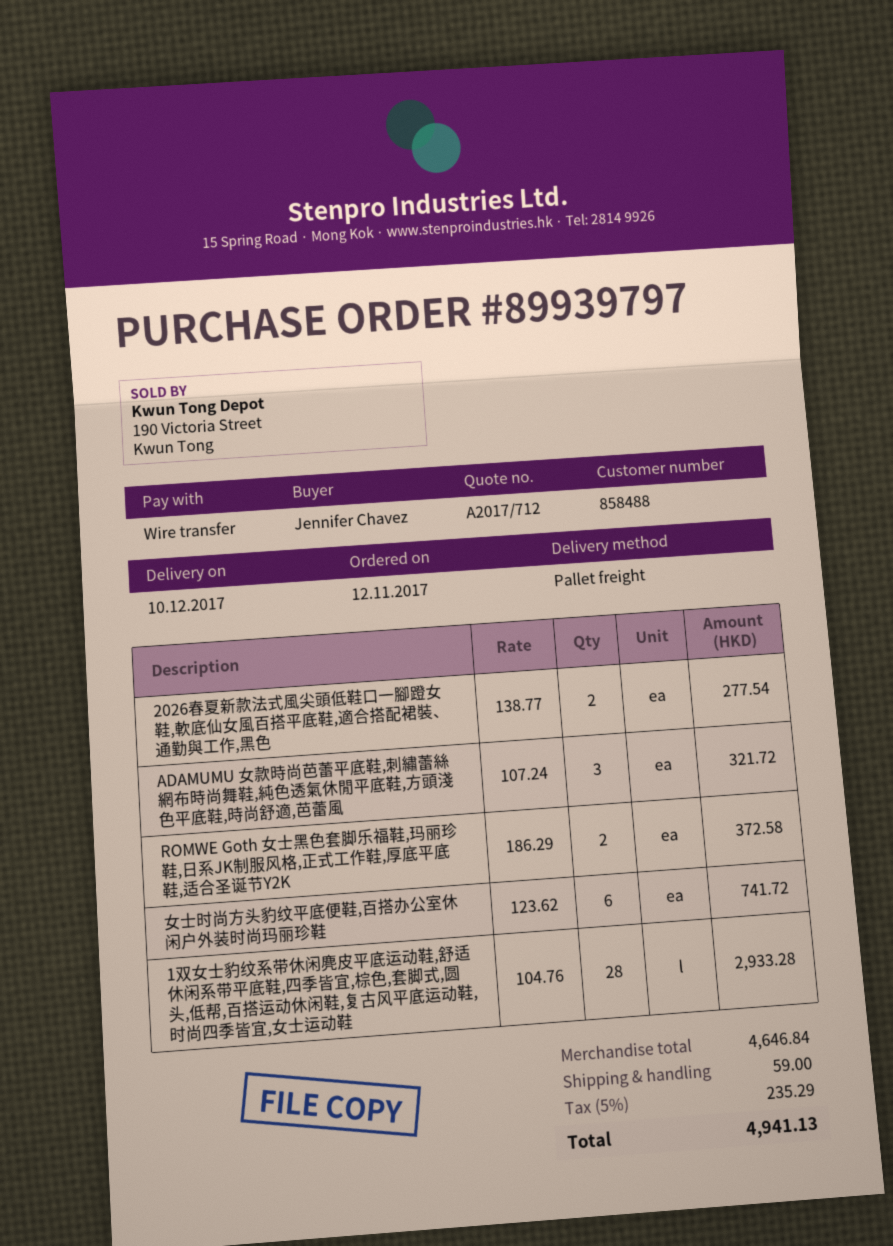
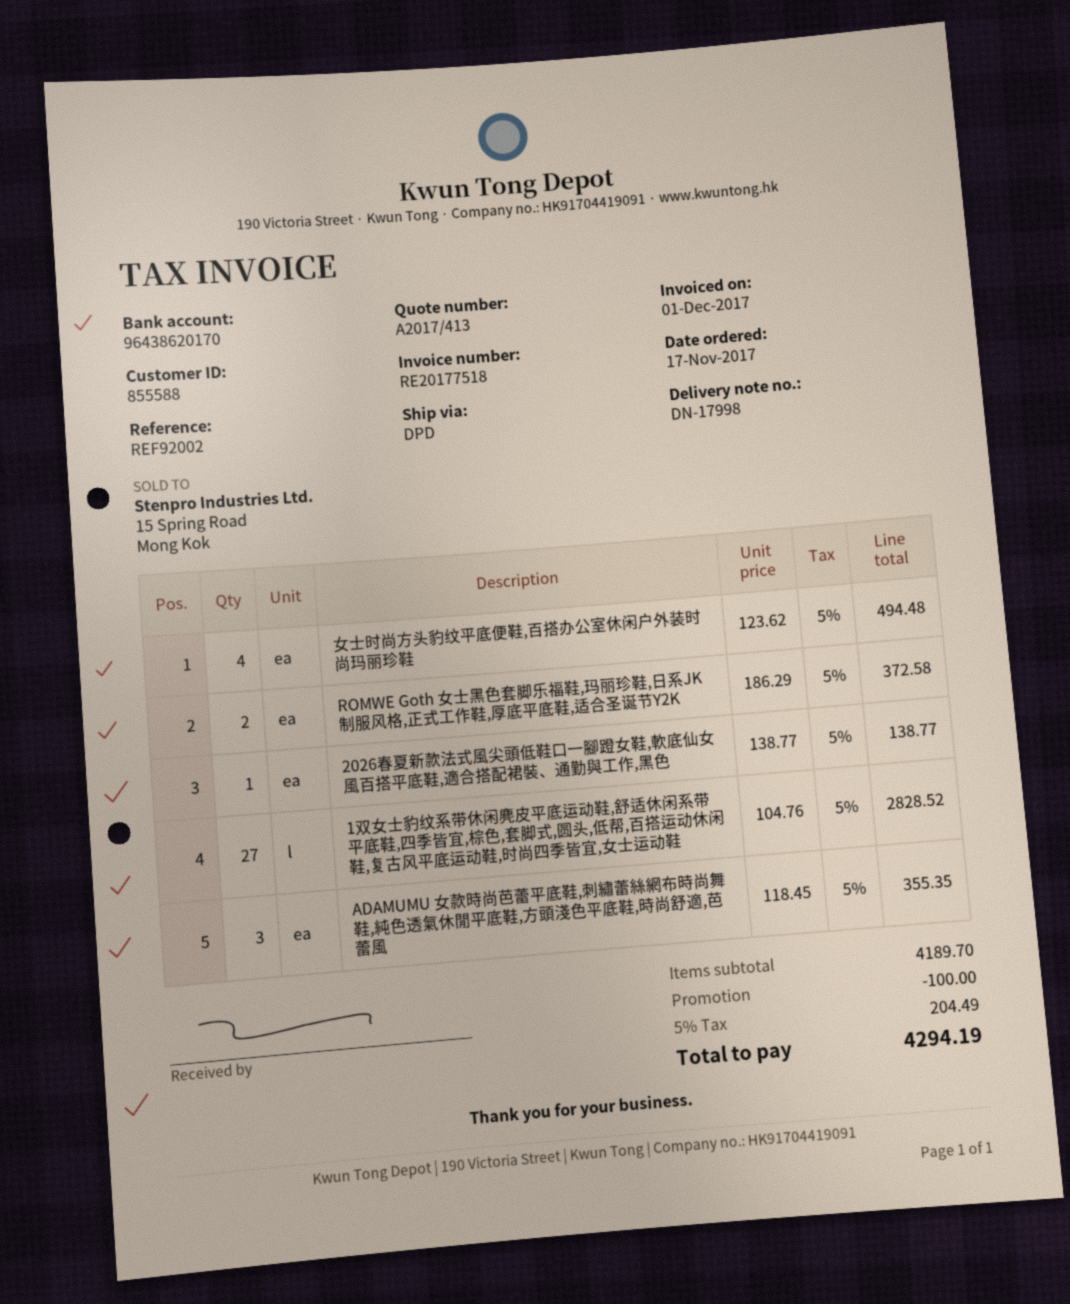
quote number: A2017/712 -> A2017/413
order date: 2017-11-12 -> 2017-11-17
customer number: 858488 -> 855588
shipping method: pallet freight -> DPD
2026春夏新款法式風尖頭低鞋口一腳蹬女鞋,軟底仙女風百搭平底鞋,適合搭配裙裝、通勤與工作,黑色: 2 x 138.77 = 277.54 -> 1 x 138.77 = 138.77
ADAMUMU 女款時尚芭蕾平底鞋,刺繡蕾絲網布時尚舞鞋,純色透氣休閒平底鞋,方頭淺色平底鞋,時尚舒適,芭蕾風: 3 x 107.24 = 321.72 -> 3 x 118.45 = 355.35
女士时尚方头豹纹平底便鞋,百搭办公室休闲户外装时尚玛丽珍鞋: 6 x 123.62 = 741.72 -> 4 x 123.62 = 494.48
1双女士豹纹系带休闲麂皮平底运动鞋,舒适休闲系带平底鞋,四季皆宜,棕色,套脚式,圆头,低帮,百搭运动休闲鞋,复古风平底运动鞋,时尚四季皆宜,女士运动鞋: 28 x 104.76 = 2933.28 -> 27 x 104.76 = 2828.52
subtotal: 4646.84 -> 4189.70
discount: none -> 100.00
shipping: 59.00 -> none
tax: 5% = 235.29 -> 5% = 204.49
total: 4941.13 -> 4294.19

